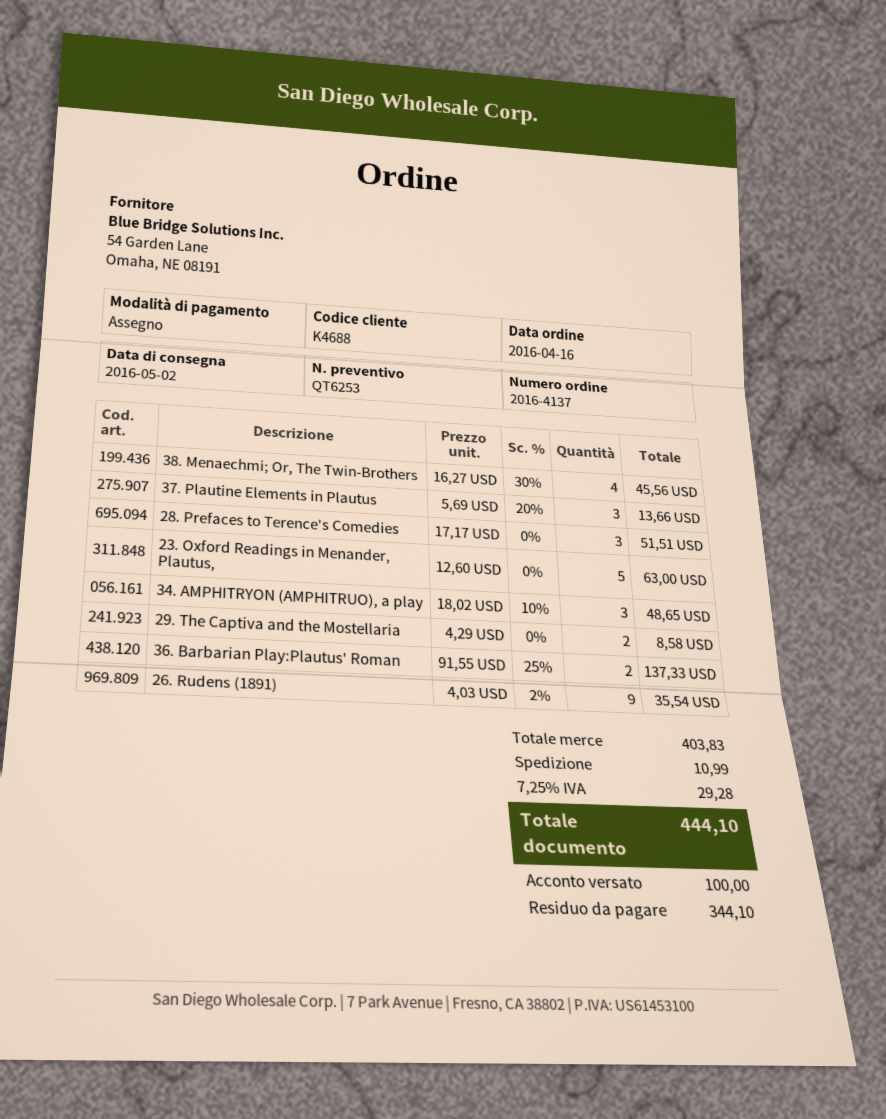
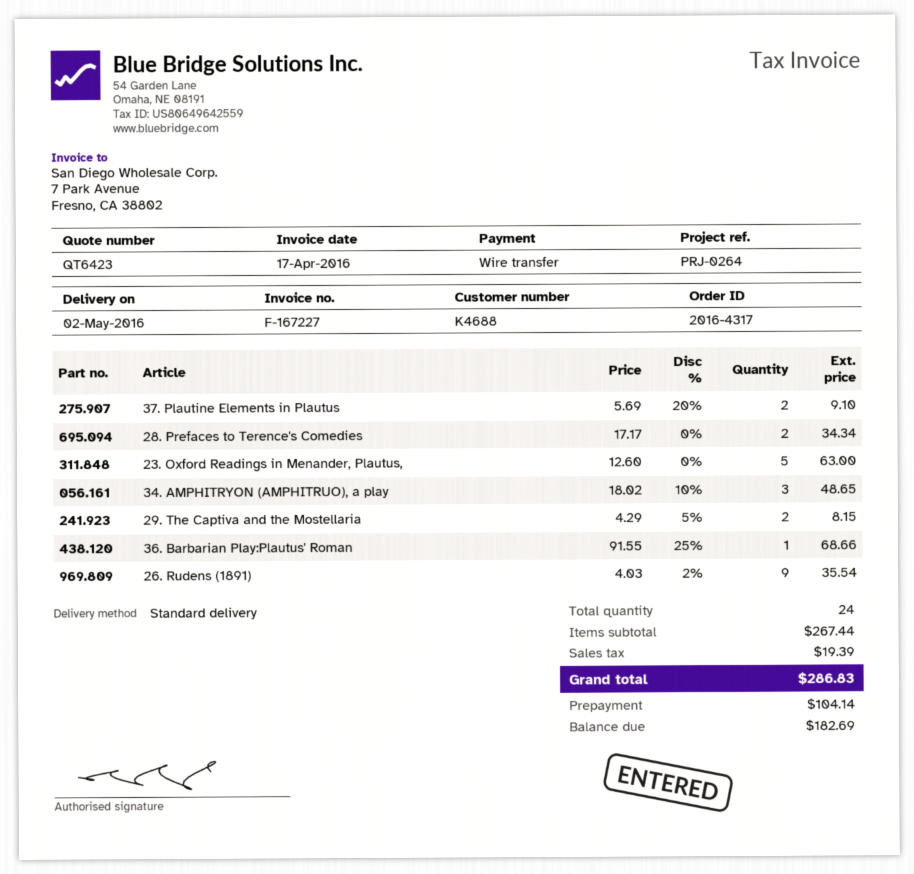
quote number: QT6253 -> QT6423
order number: 2016-4137 -> 2016-4317
payment method: cheque -> bank transfer
38. Menaechmi; Or, The Twin-Brothers: 4 x 16.27 - 30% = 45.56 -> none
37. Plautine Elements in Plautus: 3 x 5.69 - 20% = 13.66 -> 2 x 5.69 - 20% = 9.10
28. Prefaces to Terence's Comedies: 3 x 17.17 = 51.51 -> 2 x 17.17 = 34.34
29. The Captiva and the Mostellaria: 2 x 4.29 = 8.58 -> 2 x 4.29 - 5% = 8.15
36. Barbarian Play:Plautus' Roman: 2 x 91.55 - 25% = 137.33 -> 1 x 91.55 - 25% = 68.66
subtotal: 403.83 -> 267.44
shipping: 10.99 -> none
tax: 29.28 -> 19.39
total: 444.10 -> 286.83
deposit: 100.00 -> 104.14
balance: 344.10 -> 182.69

